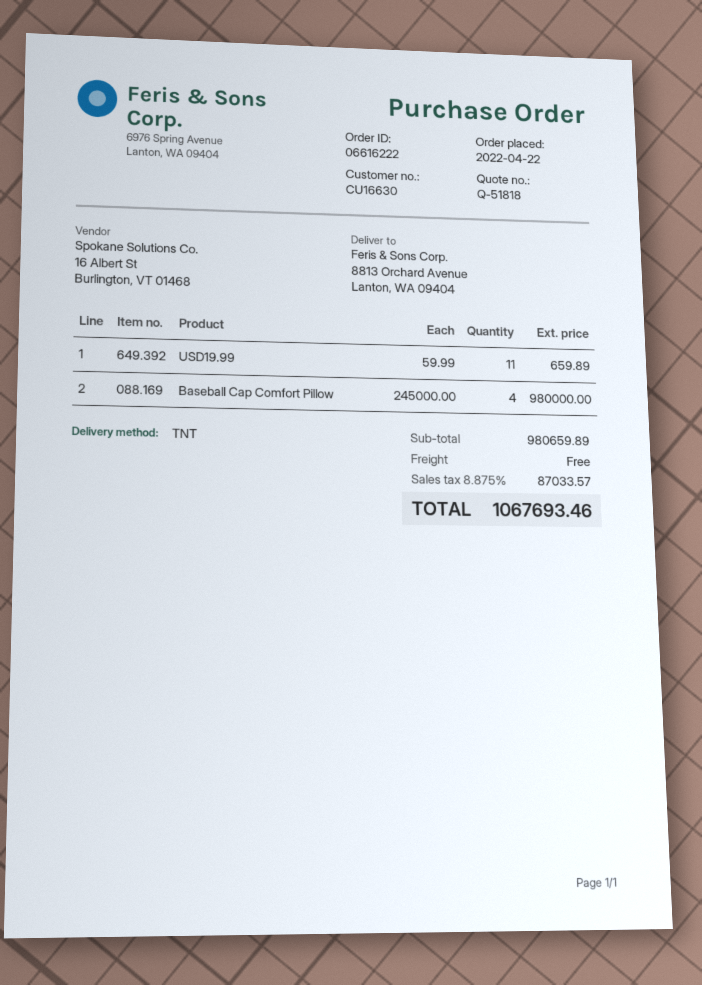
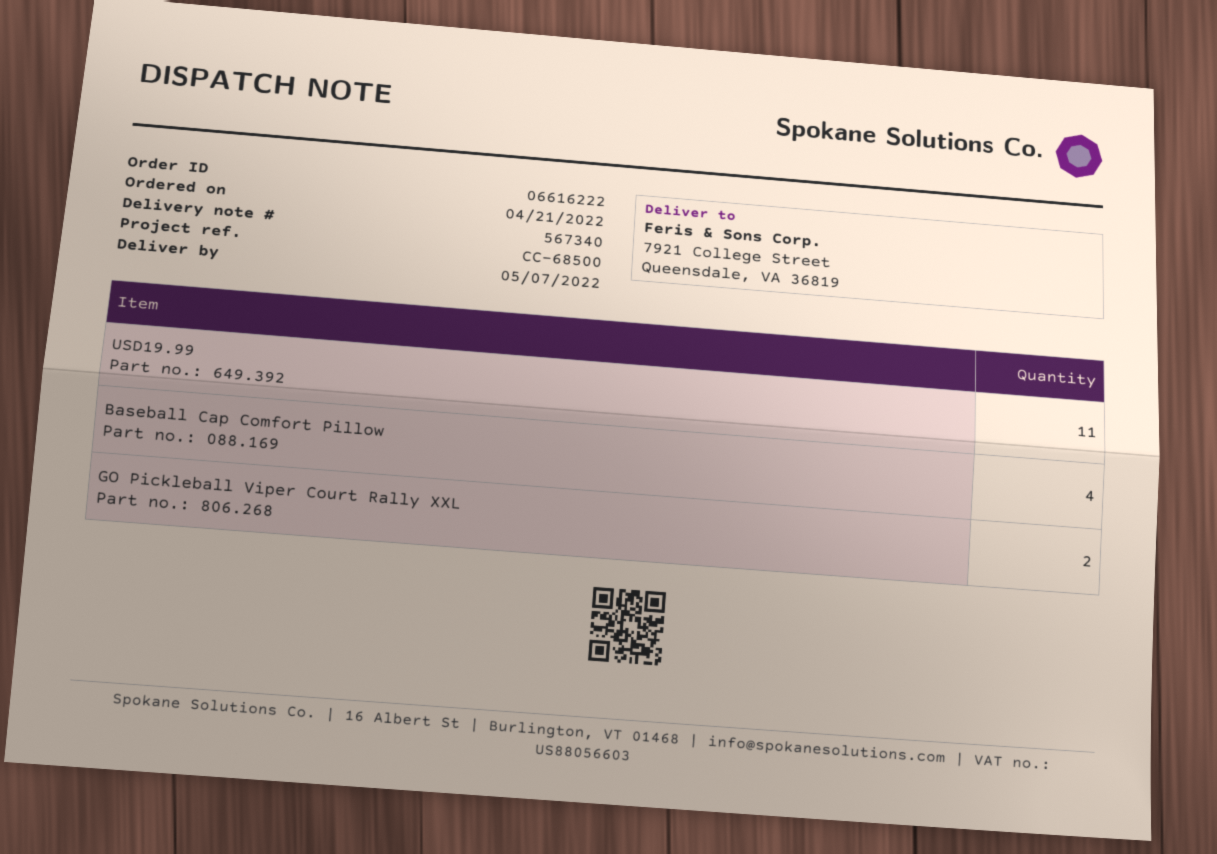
order date: 2022-04-22 -> 2022-04-21
ship to: 8813 Orchard Avenue, Lanton, WA 09404 -> 7921 College Street, Queensdale, VA 36819
GO Pickleball Viper Court Rally XXL: none -> 2

